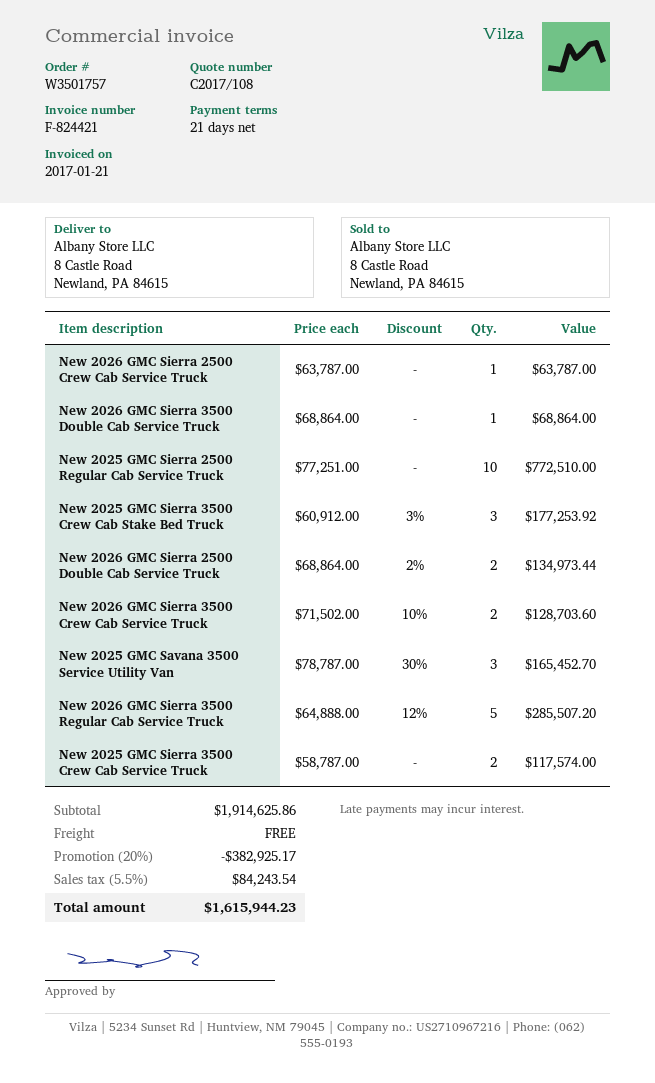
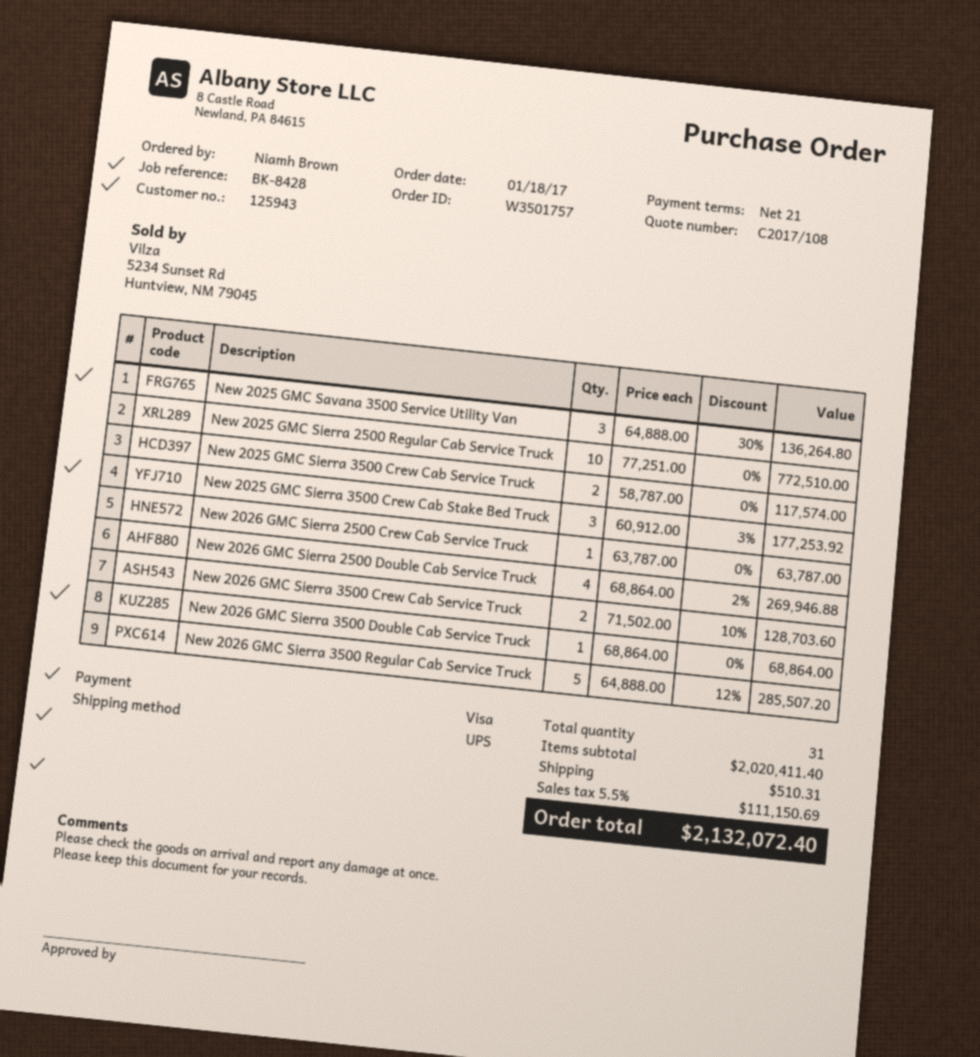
New 2026 GMC Sierra 2500 Double Cab Service Truck: 2 x 68864.00 - 2% = 134973.44 -> 4 x 68864.00 - 2% = 269946.88
New 2025 GMC Savana 3500 Service Utility Van: 3 x 78787.00 - 30% = 165452.70 -> 3 x 64888.00 - 30% = 136264.80
subtotal: 1914625.86 -> 2020411.40
discount: 20% = 382925.17 -> none
shipping: 0.00 -> 510.31
tax: 5.5% = 84243.54 -> 5.5% = 111150.69
total: 1615944.23 -> 2132072.40

